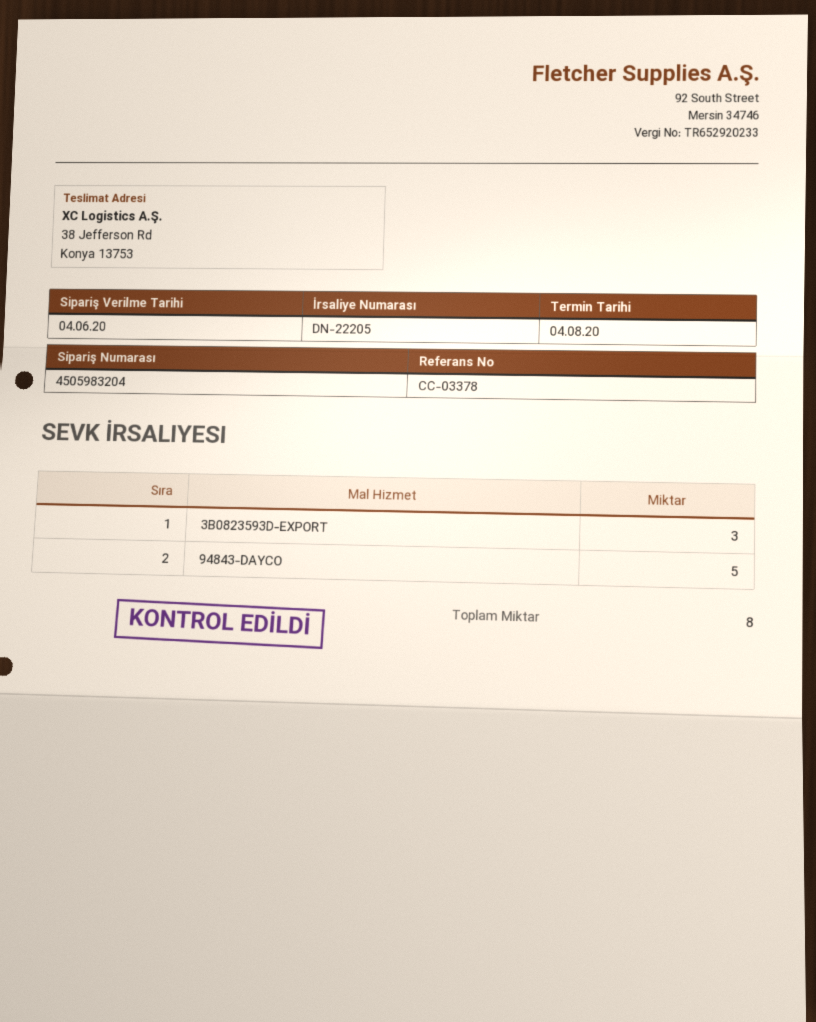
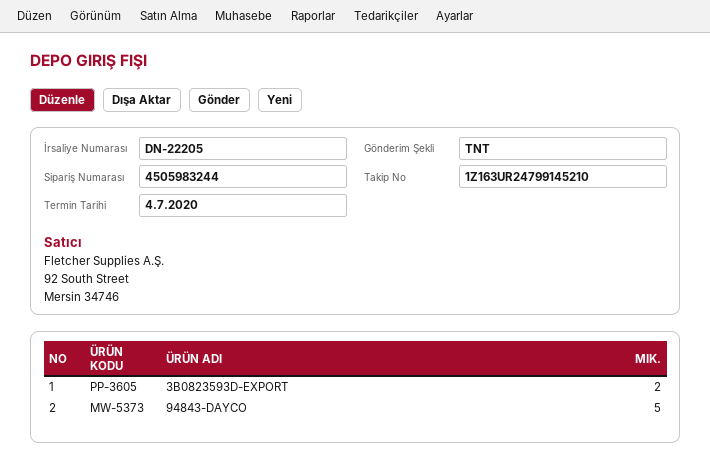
order number: 4505983204 -> 4505983244
delivery date: 2020-08-04 -> 2020-07-04
3B0823593D-EXPORT: 3 -> 2

